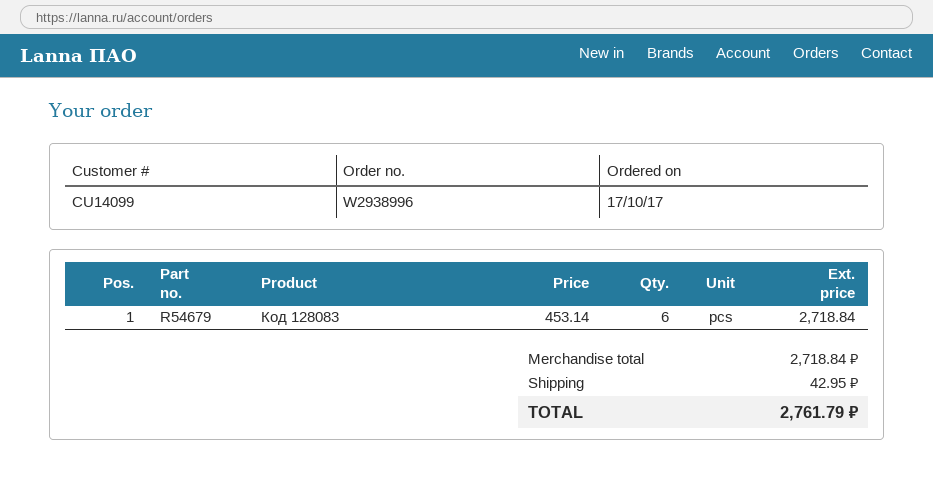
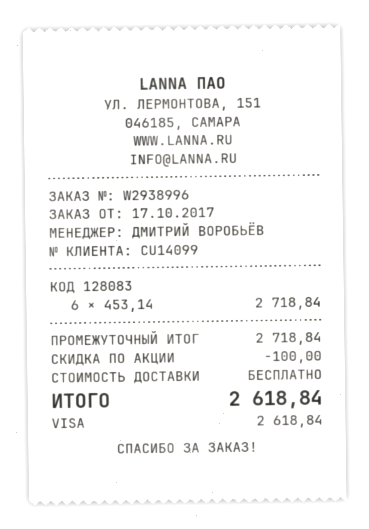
discount: none -> 100.00
shipping: 42.95 -> 0.00
total: 2761.79 -> 2618.84

